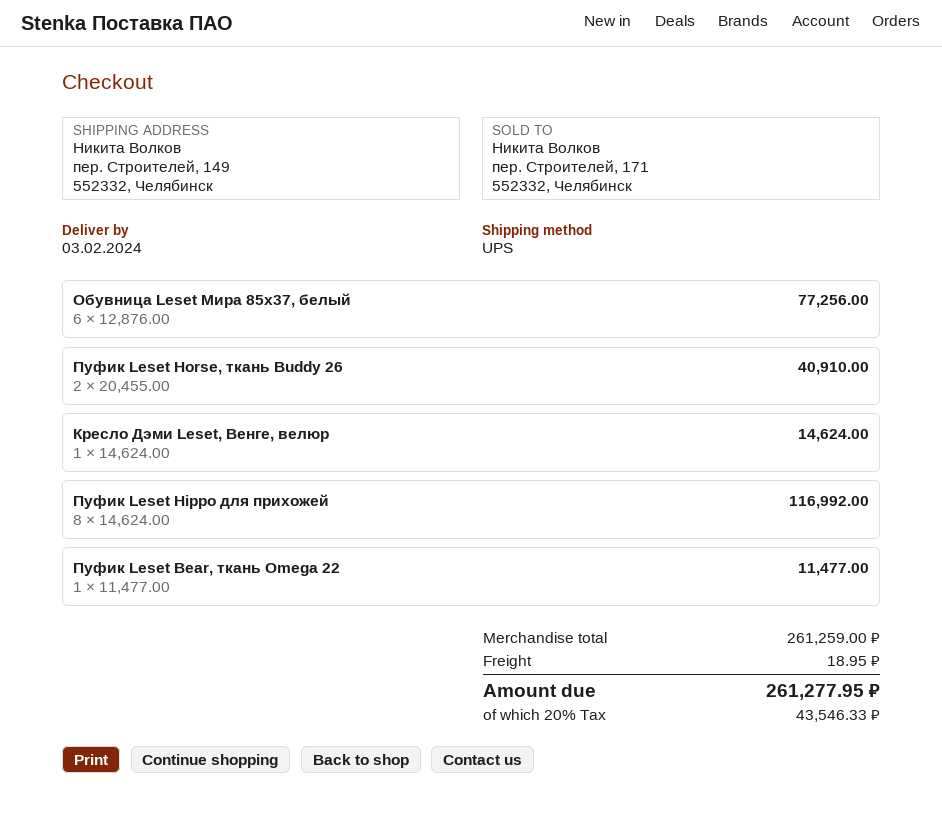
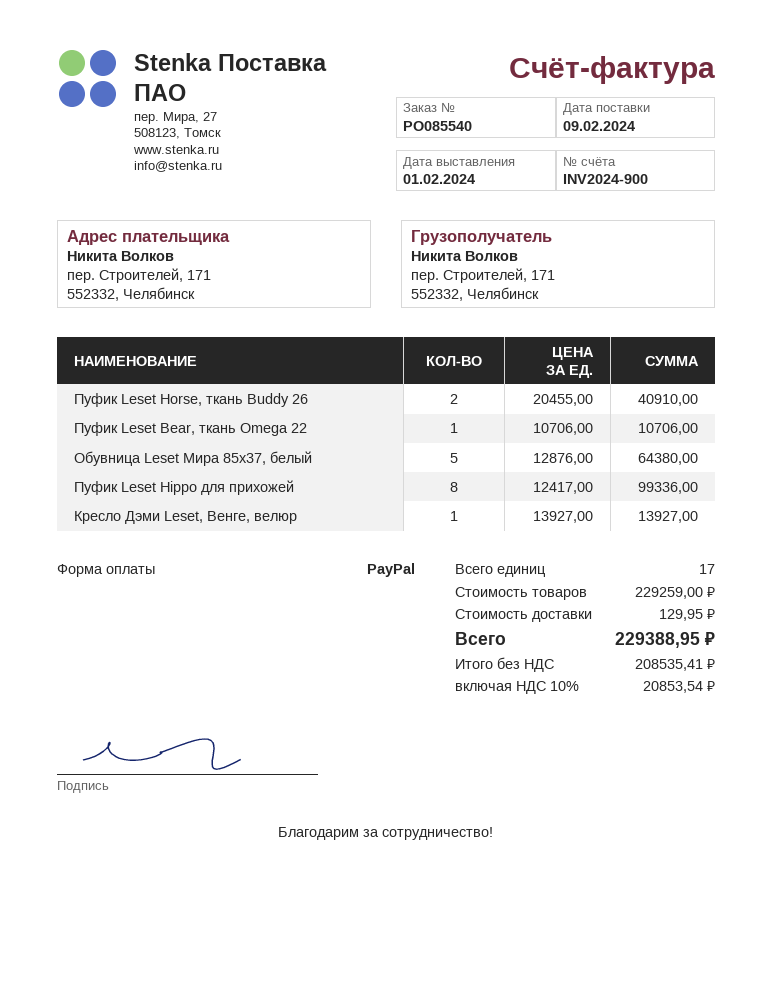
delivery date: 2024-02-03 -> 2024-02-09
ship to: пер. Строителей, 149, 552332, Челябинск -> пер. Строителей, 171, 552332, Челябинск
Обувница Leset Мира 85х37, белый: 6 x 12876.00 = 77256.00 -> 5 x 12876.00 = 64380.00
Кресло Дэми Leset, Венге, велюр: 1 x 14624.00 = 14624.00 -> 1 x 13927.00 = 13927.00
Пуфик Leset Hippo для прихожей: 8 x 14624.00 = 116992.00 -> 8 x 12417.00 = 99336.00
Пуфик Leset Bear, ткань Omega 22: 1 x 11477.00 = 11477.00 -> 1 x 10706.00 = 10706.00
subtotal: 261259.00 -> 229259.00
shipping: 18.95 -> 129.95
tax: 20% = 43546.33 -> 10% = 20853.54
total: 261277.95 -> 229388.95

